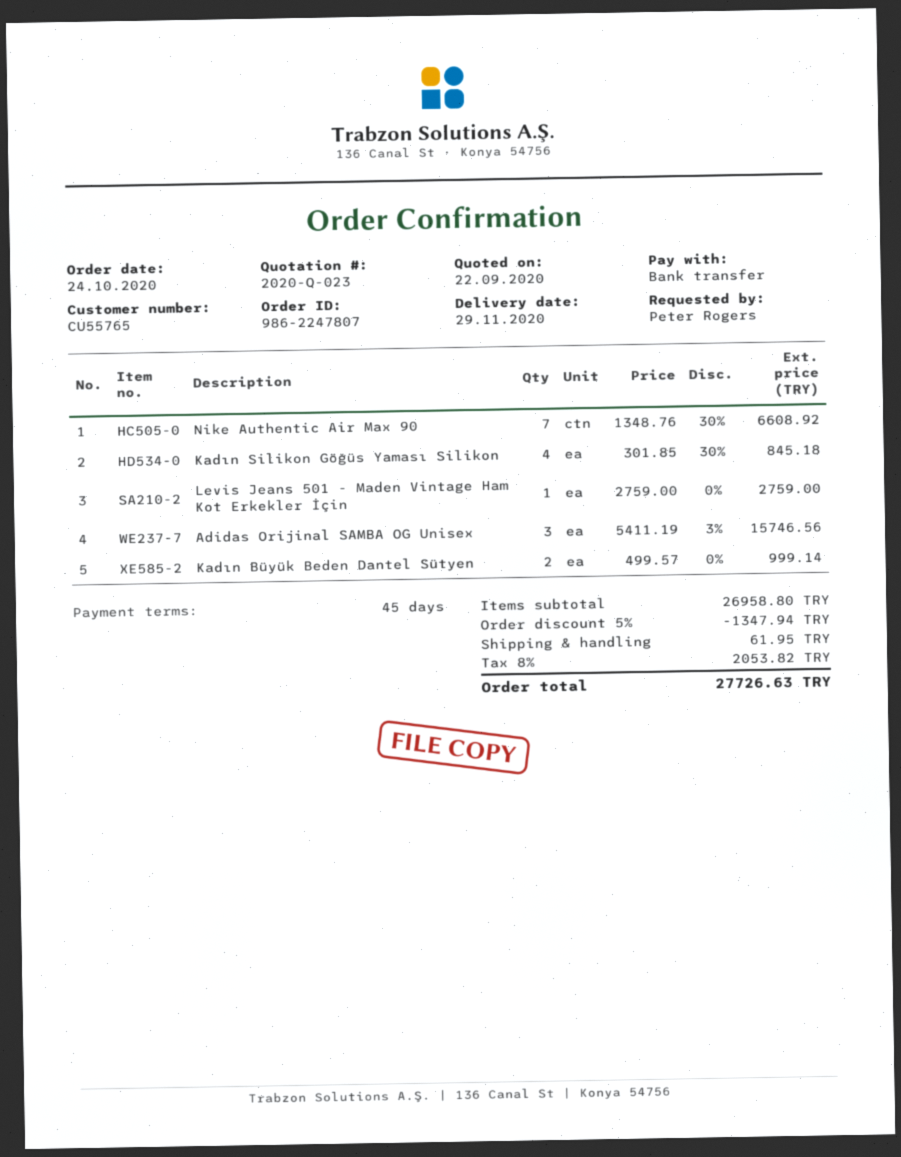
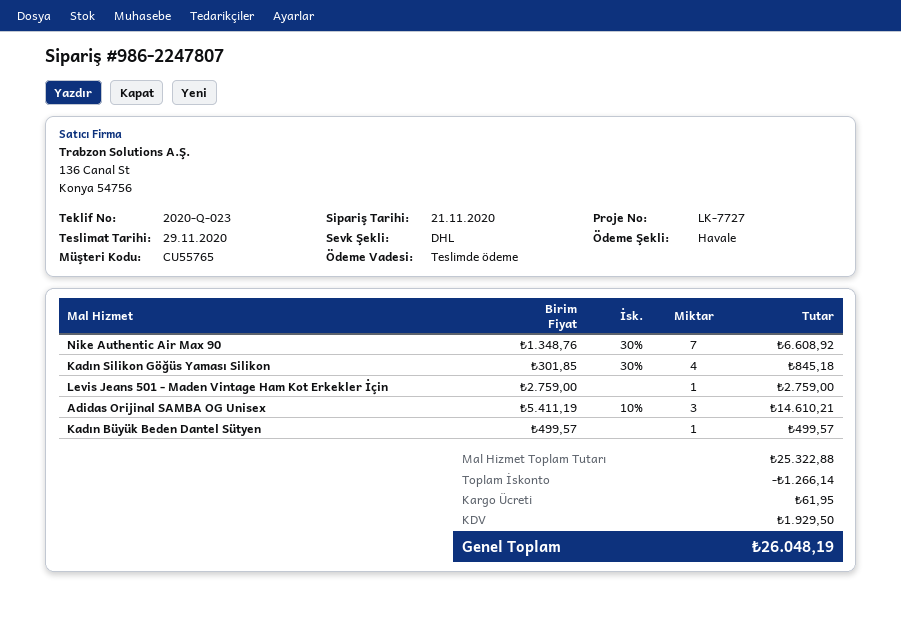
order date: 2020-10-24 -> 2020-11-21
payment terms: 45 days -> on receipt
Adidas Orijinal SAMBA OG Unisex: 3 x 5411.19 - 3% = 15746.56 -> 3 x 5411.19 - 10% = 14610.21
Kadın Büyük Beden Dantel Sütyen: 2 x 499.57 = 999.14 -> 1 x 499.57 = 499.57
subtotal: 26958.80 -> 25322.88
discount: 1347.94 -> 1266.14
tax: 2053.82 -> 1929.50
total: 27726.63 -> 26048.19

